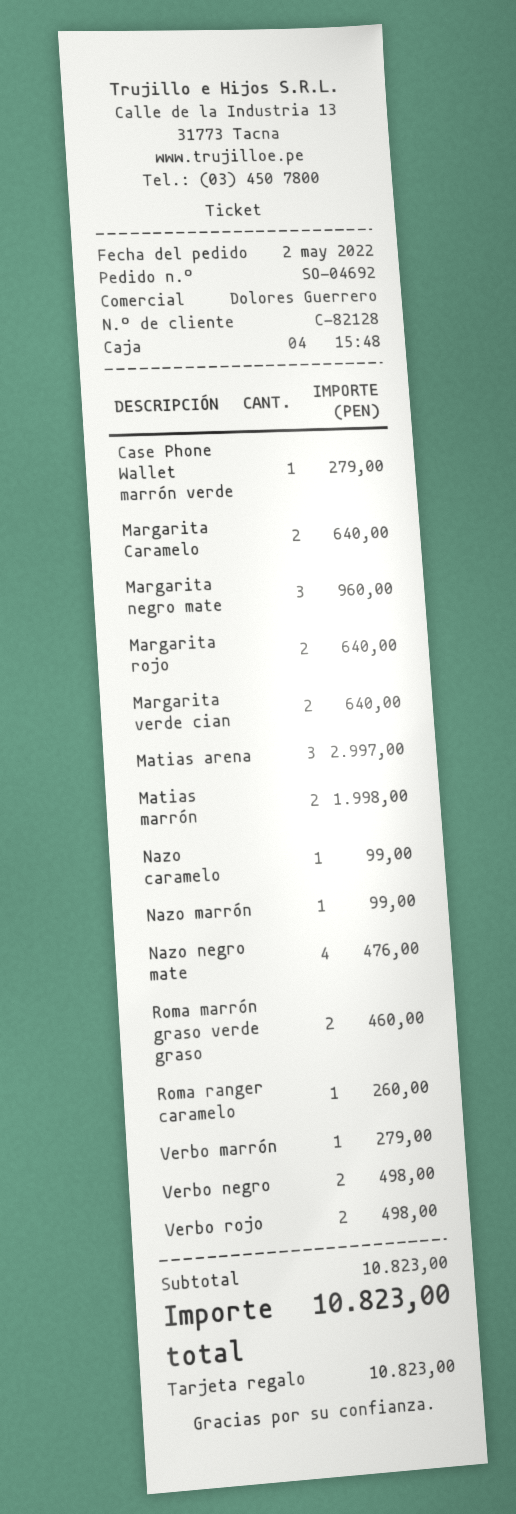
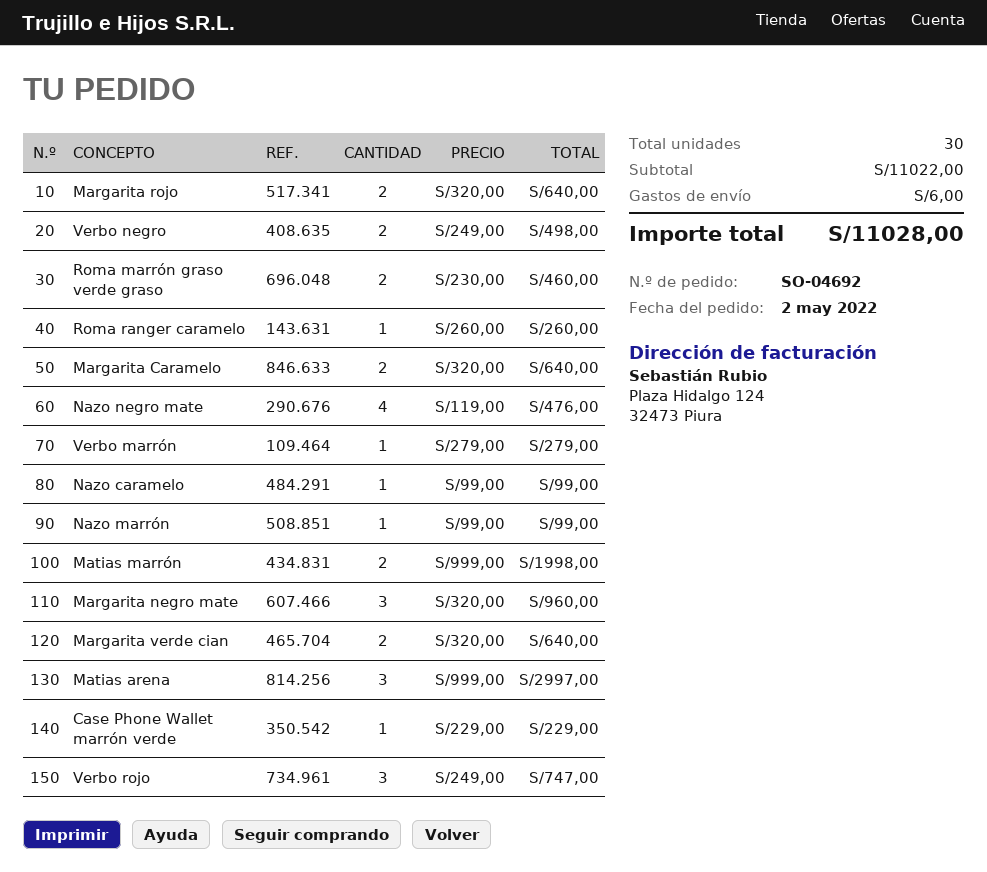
Case Phone Wallet marrón verde: 1 for 279.00 -> 1 for 229.00
Verbo rojo: 2 for 498.00 -> 3 for 747.00
subtotal: 10823.00 -> 11022.00
shipping: none -> 6.00
total: 10823.00 -> 11028.00

